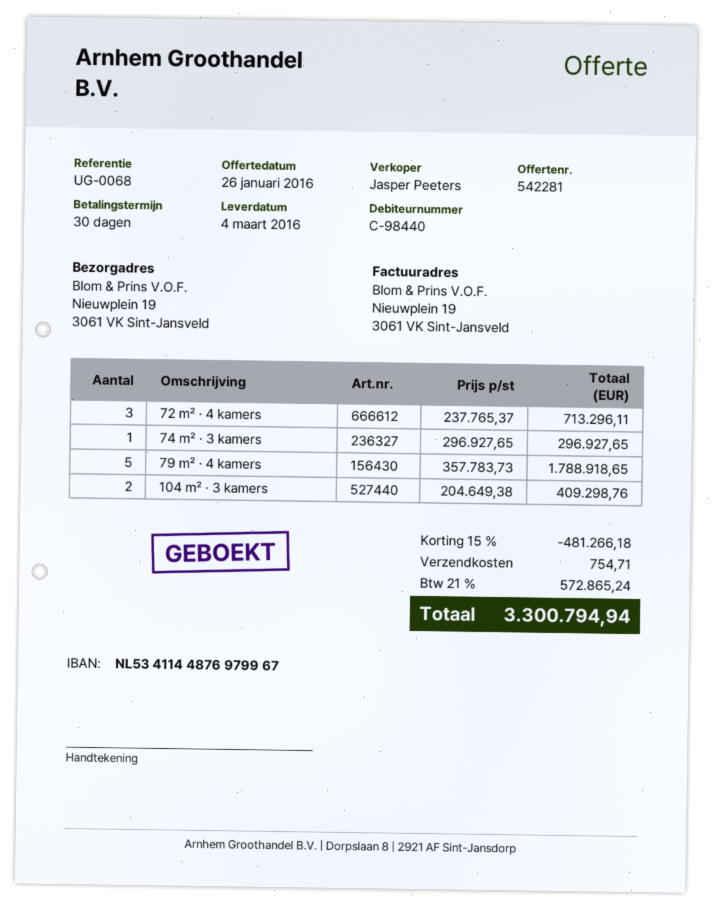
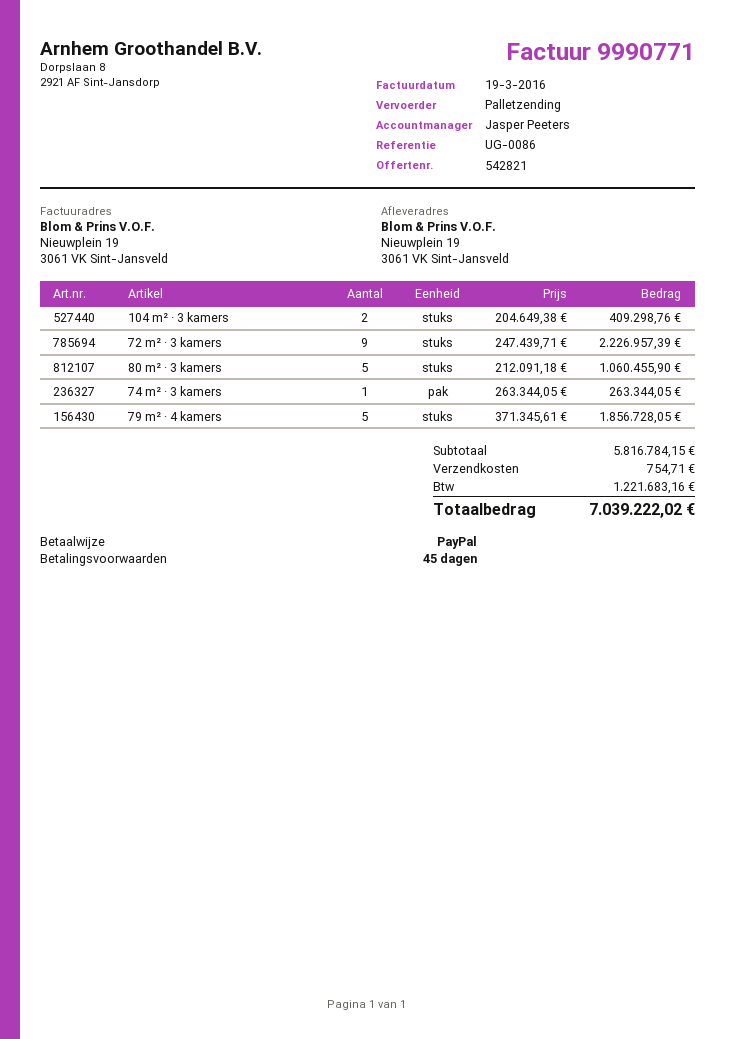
quote number: 542281 -> 542821
payment terms: 30 days -> 45 days
reference: UG-0068 -> UG-0086
72 m² · 4 kamers: 3 x 237765.37 = 713296.11 -> none
74 m² · 3 kamers: 1 x 296927.65 = 296927.65 -> 1 x 263344.05 = 263344.05
79 m² · 4 kamers: 5 x 357783.73 = 1788918.65 -> 5 x 371345.61 = 1856728.05
72 m² · 3 kamers: none -> 9 x 247439.71 = 2226957.39
80 m² · 3 kamers: none -> 5 x 212091.18 = 1060455.90
discount: 15% = 481266.18 -> none
tax: 572865.24 -> 1221683.16
total: 3300794.94 -> 7039222.02

